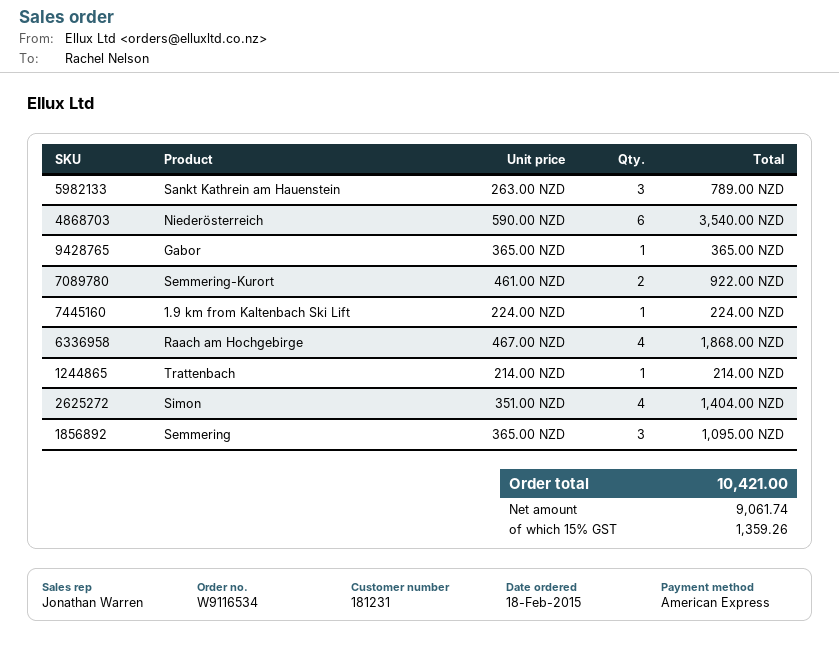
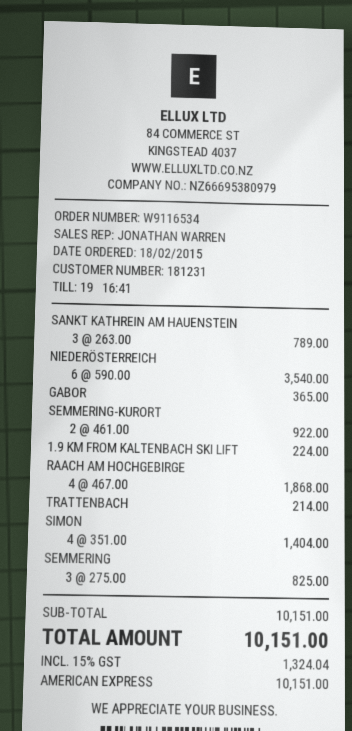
Semmering: 3 x 365.00 = 1095.00 -> 3 x 275.00 = 825.00
tax: 15% = 1359.26 -> 15% = 1324.04
total: 10421.00 -> 10151.00

